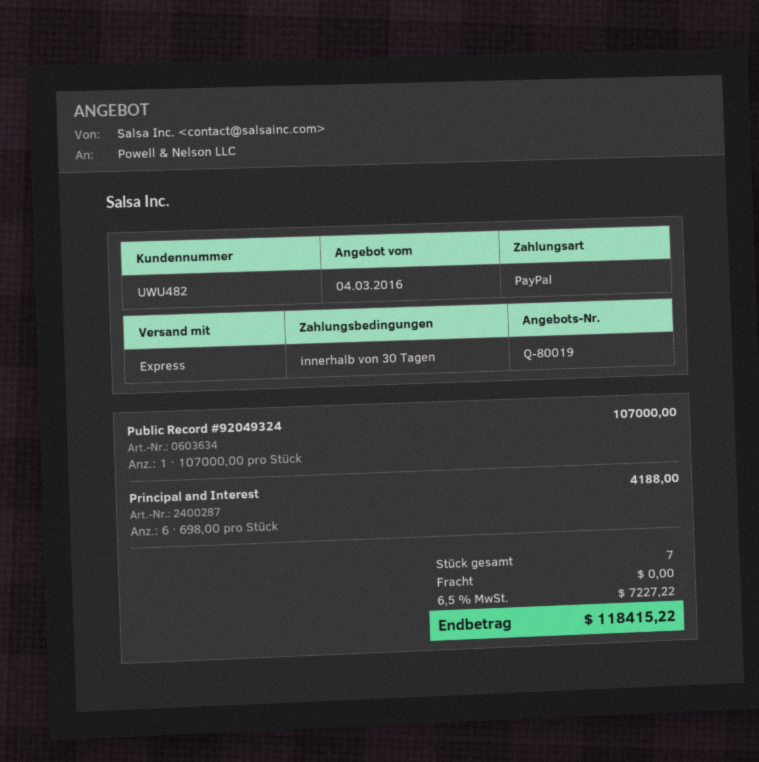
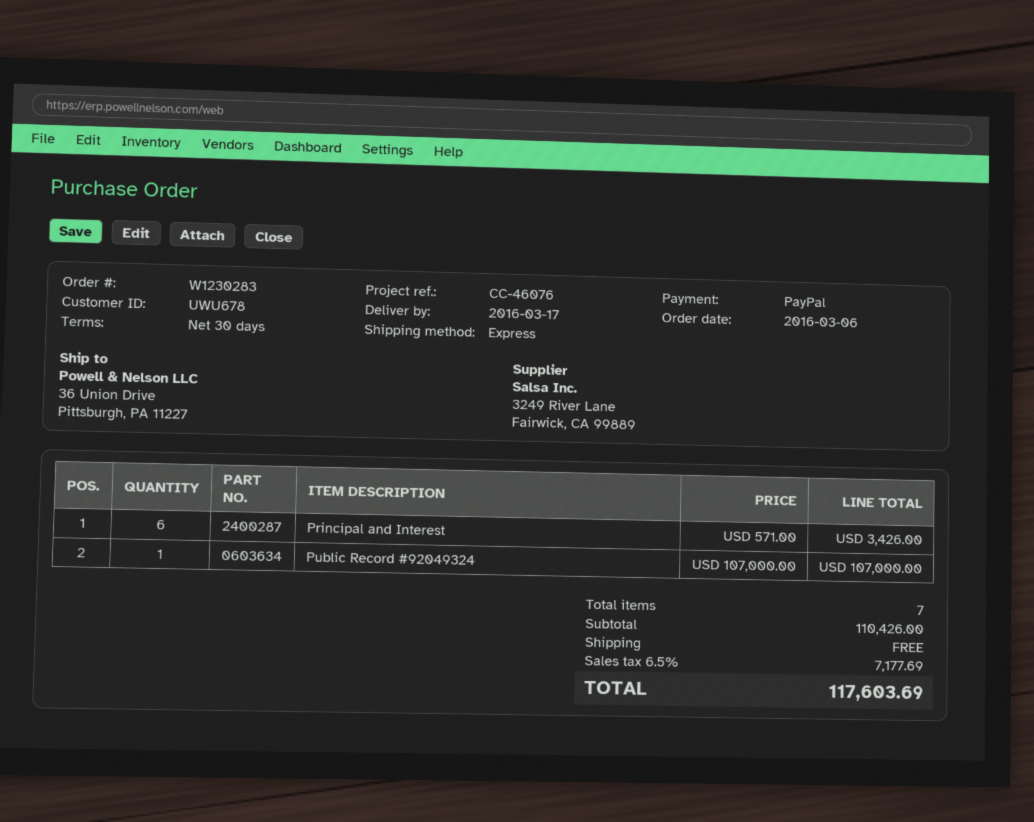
customer number: UWU482 -> UWU678
Principal and Interest: 6 x 698.00 = 4188.00 -> 6 x 571.00 = 3426.00
tax: 6.5% = 7227.22 -> 6.5% = 7177.69
total: 118415.22 -> 117603.69

